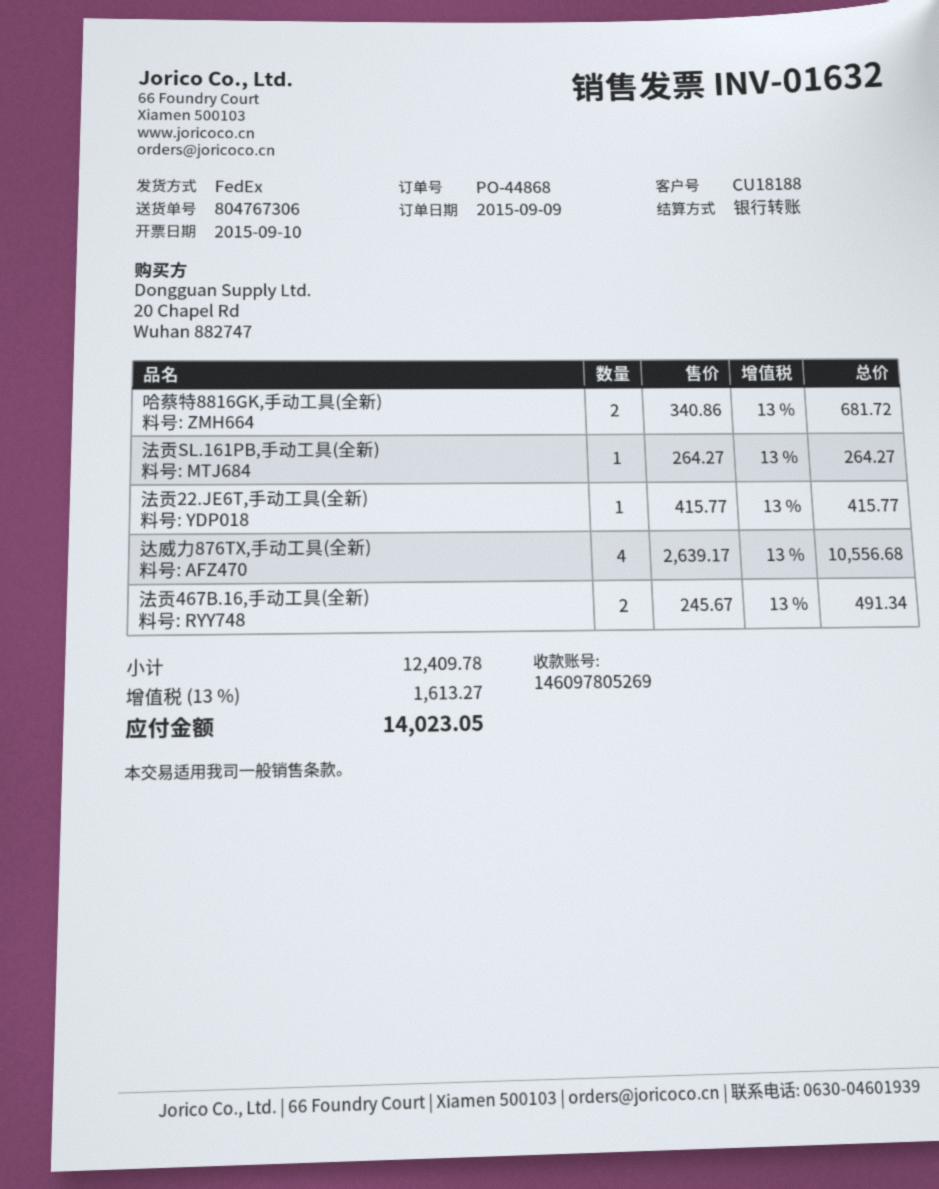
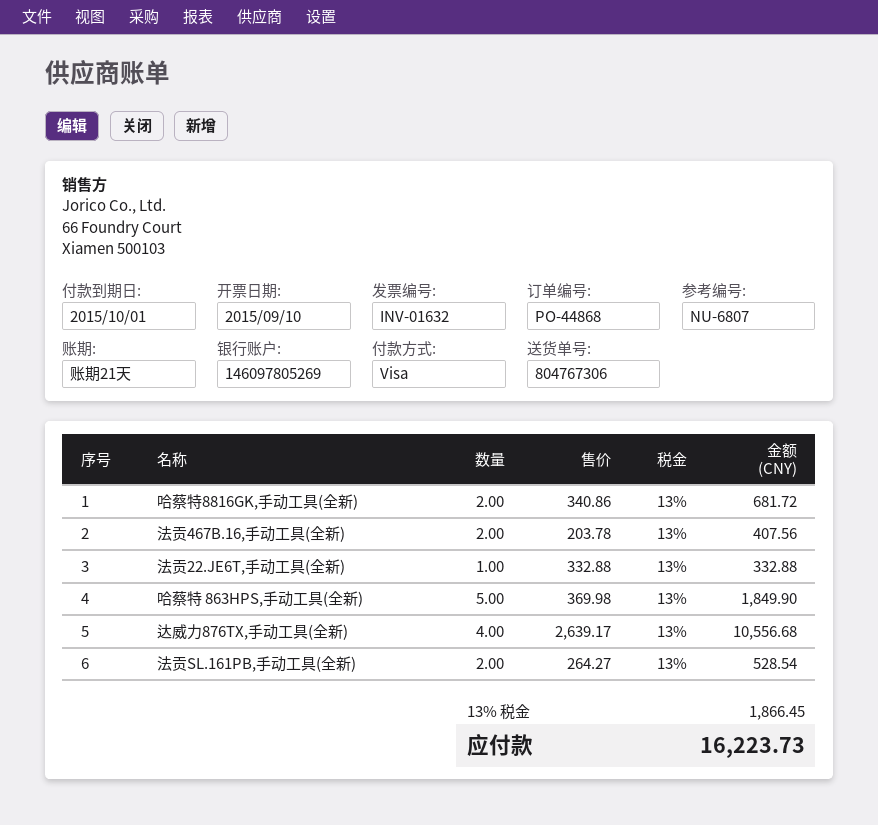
payment method: bank transfer -> Visa
法贡SL.161PB,手动工具(全新): 1 x 264.27 = 264.27 -> 2 x 264.27 = 528.54
法贡22.JE6T,手动工具(全新): 1 x 415.77 = 415.77 -> 1 x 332.88 = 332.88
法贡467B.16,手动工具(全新): 2 x 245.67 = 491.34 -> 2 x 203.78 = 407.56
哈蔡特 863HPS,手动工具(全新): none -> 5 x 369.98 = 1849.90
tax: 13% = 1613.27 -> 13% = 1866.45
total: 14023.05 -> 16223.73

